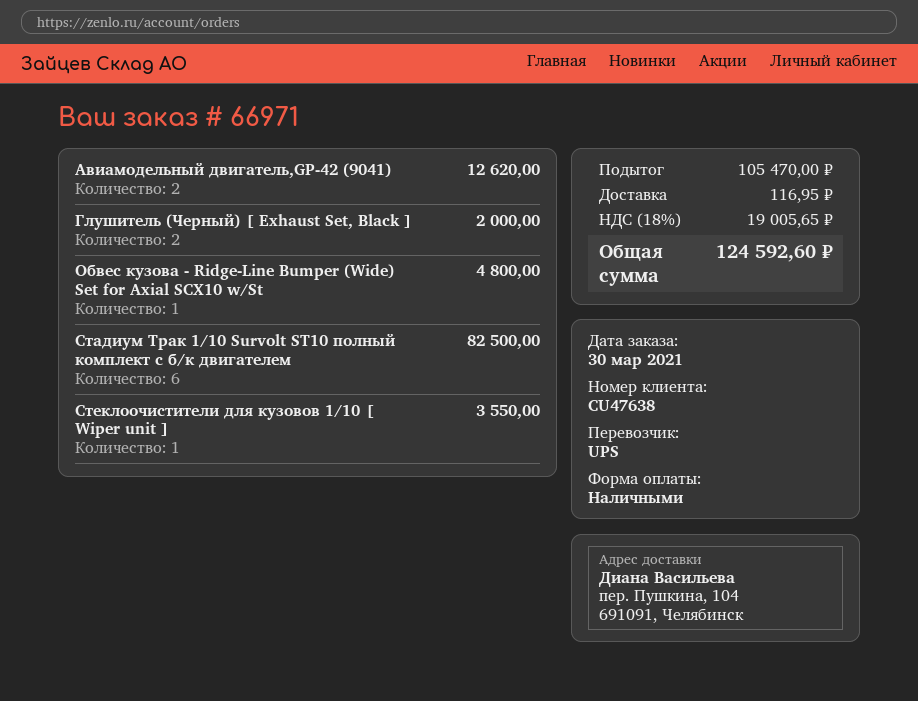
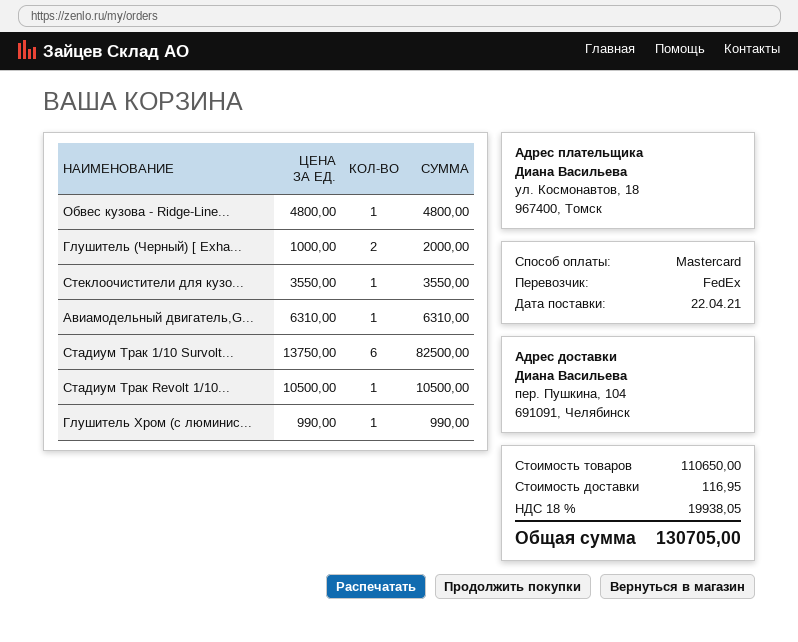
payment method: cash -> Mastercard
shipping method: UPS -> FedEx
Авиамодельный двигатель,GP-42 (9041): 2 for 12620.00 -> 1 for 6310.00
Стадиум Трак Revolt 1/10...: none -> 1 for 10500.00
Глушитель Хром (с люминис...: none -> 1 for 990.00
subtotal: 105470.00 -> 110650.00
tax: 18% = 19005.65 -> 18% = 19938.05
total: 124592.60 -> 130705.00

